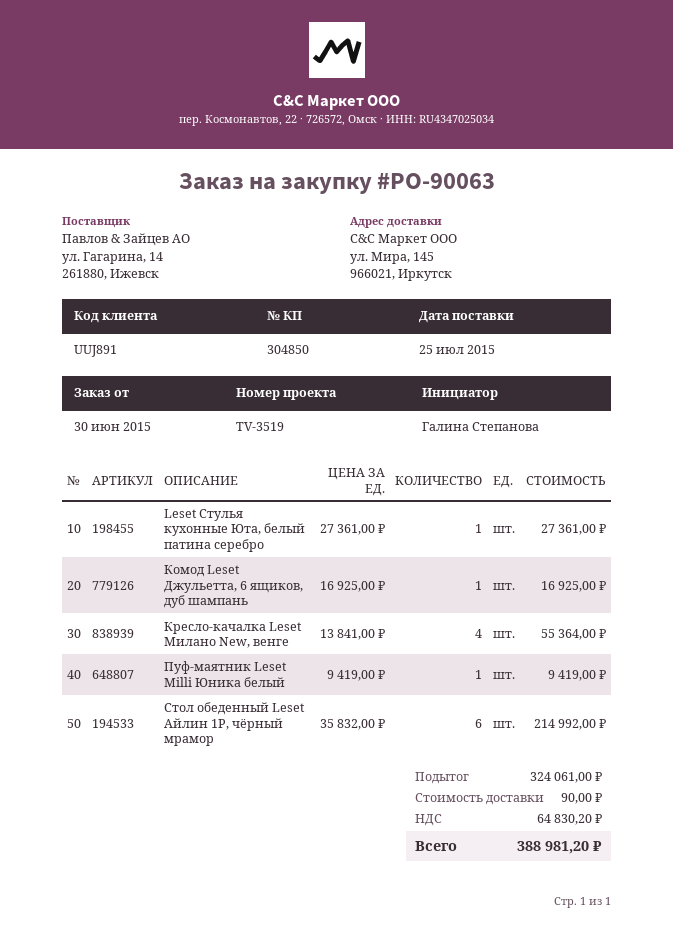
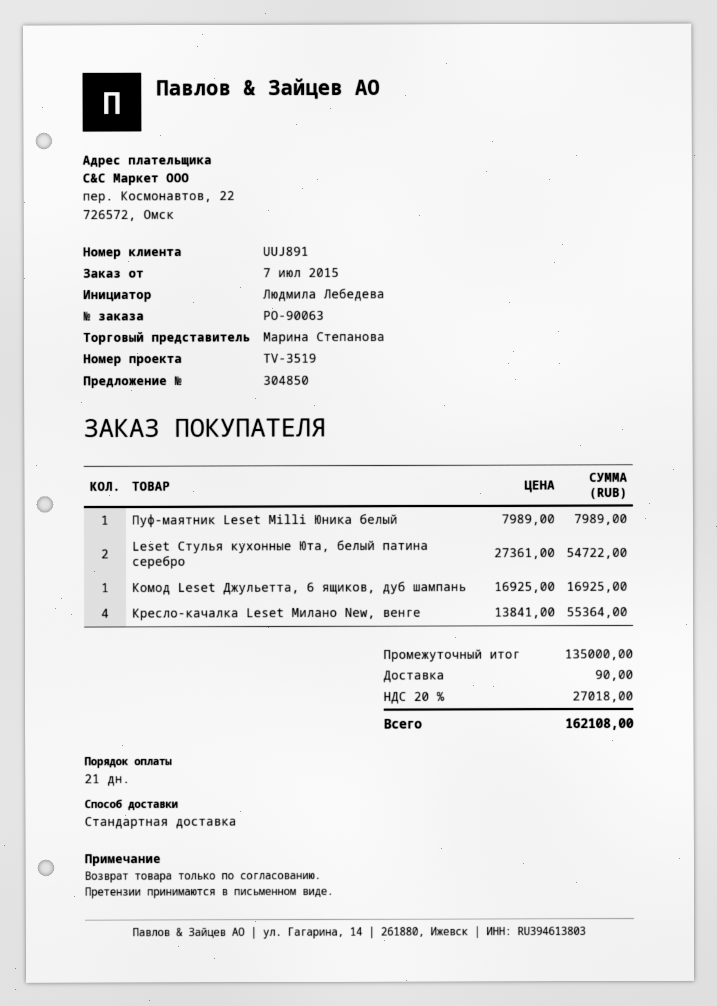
order date: 2015-06-30 -> 2015-07-07
ordered by: Галина Степанова -> Людмила Лебедева
Leset Стулья кухонные Юта, белый патина серебро: 1 x 27361.00 = 27361.00 -> 2 x 27361.00 = 54722.00
Пуф-маятник Leset Milli Юника белый: 1 x 9419.00 = 9419.00 -> 1 x 7989.00 = 7989.00
Стол обеденный Leset Айлин 1Р, чёрный мрамор: 6 x 35832.00 = 214992.00 -> none
subtotal: 324061.00 -> 135000.00
tax: 64830.20 -> 27018.00
total: 388981.20 -> 162108.00

